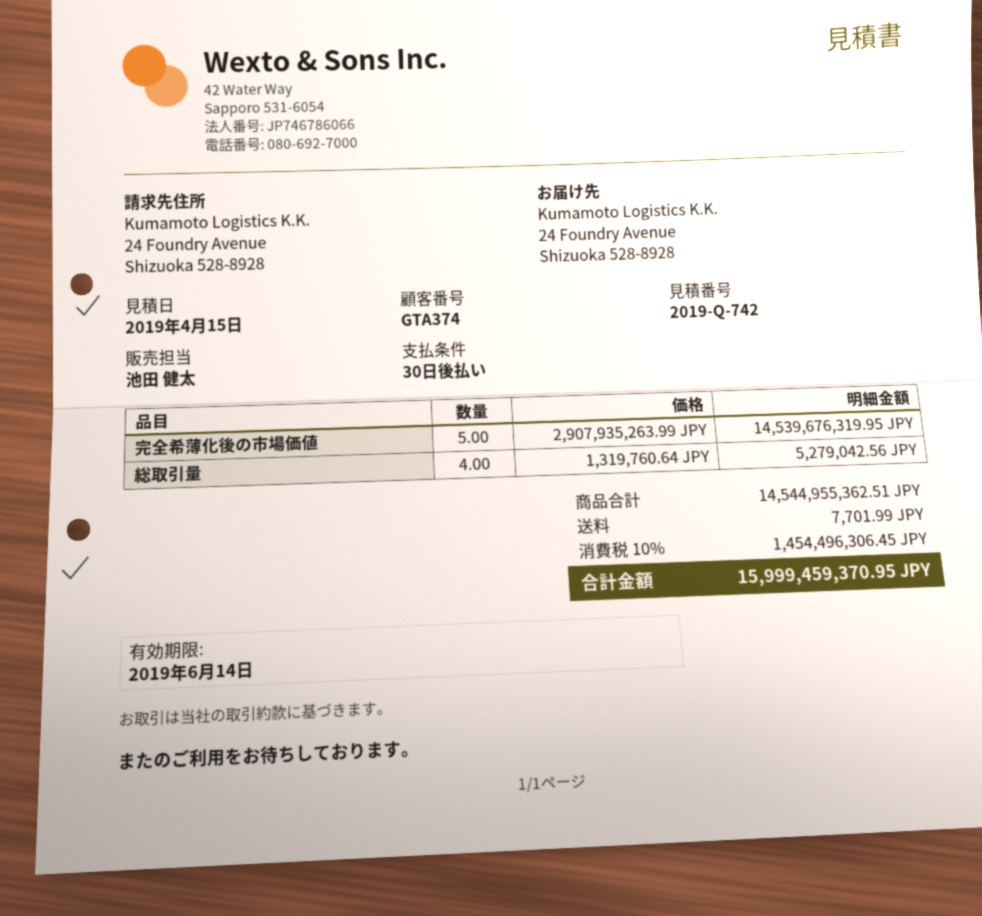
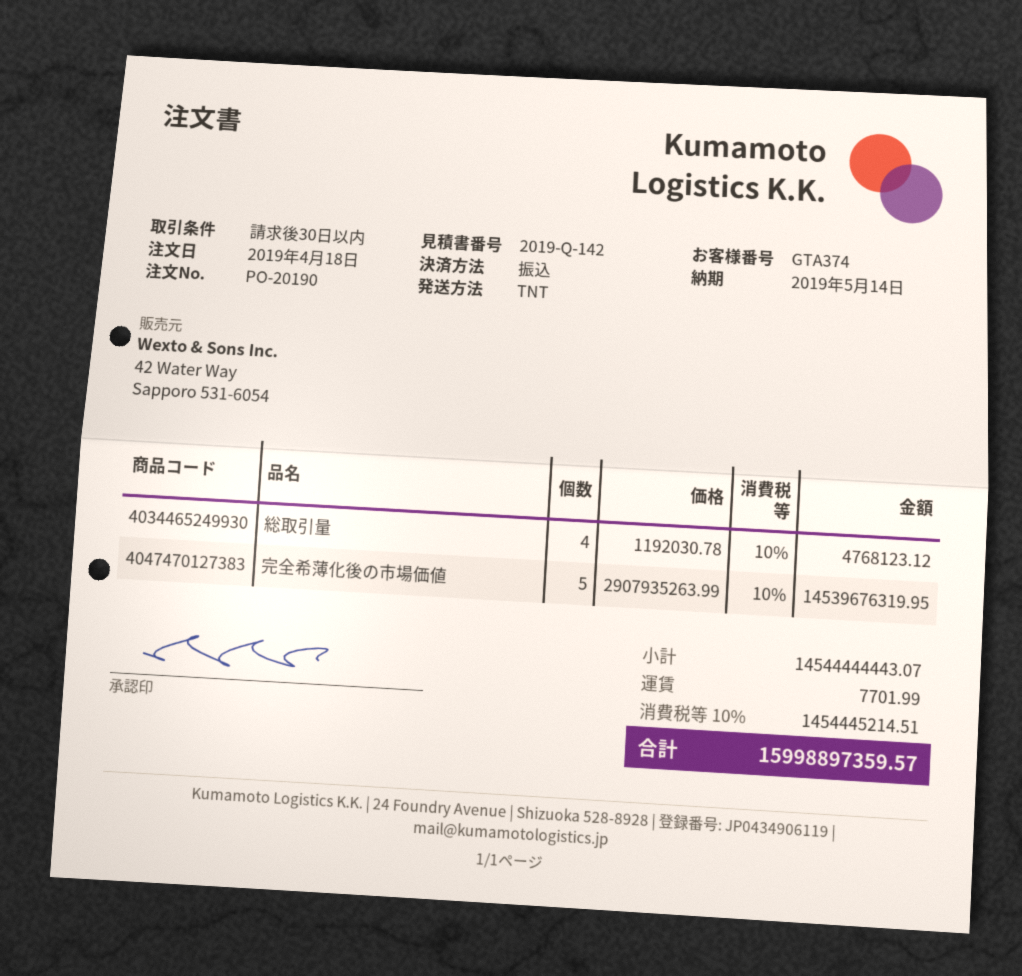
quote number: 2019-Q-742 -> 2019-Q-142
総取引量: 4 x 1319760.64 = 5279042.56 -> 4 x 1192030.78 = 4768123.12
subtotal: 14544955362.51 -> 14544444443.07
tax: 10% = 1454496306.45 -> 10% = 1454445214.51
total: 15999459370.95 -> 15998897359.57

